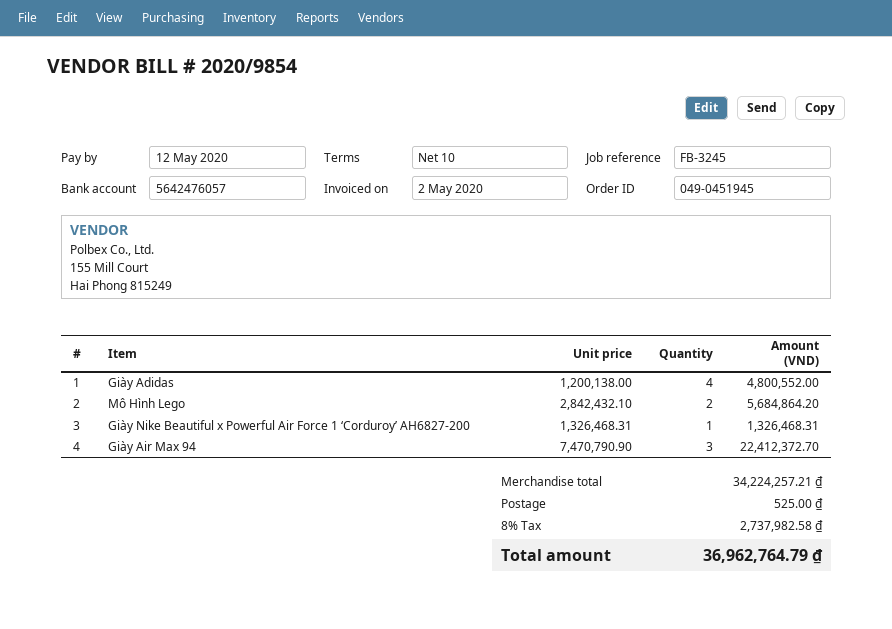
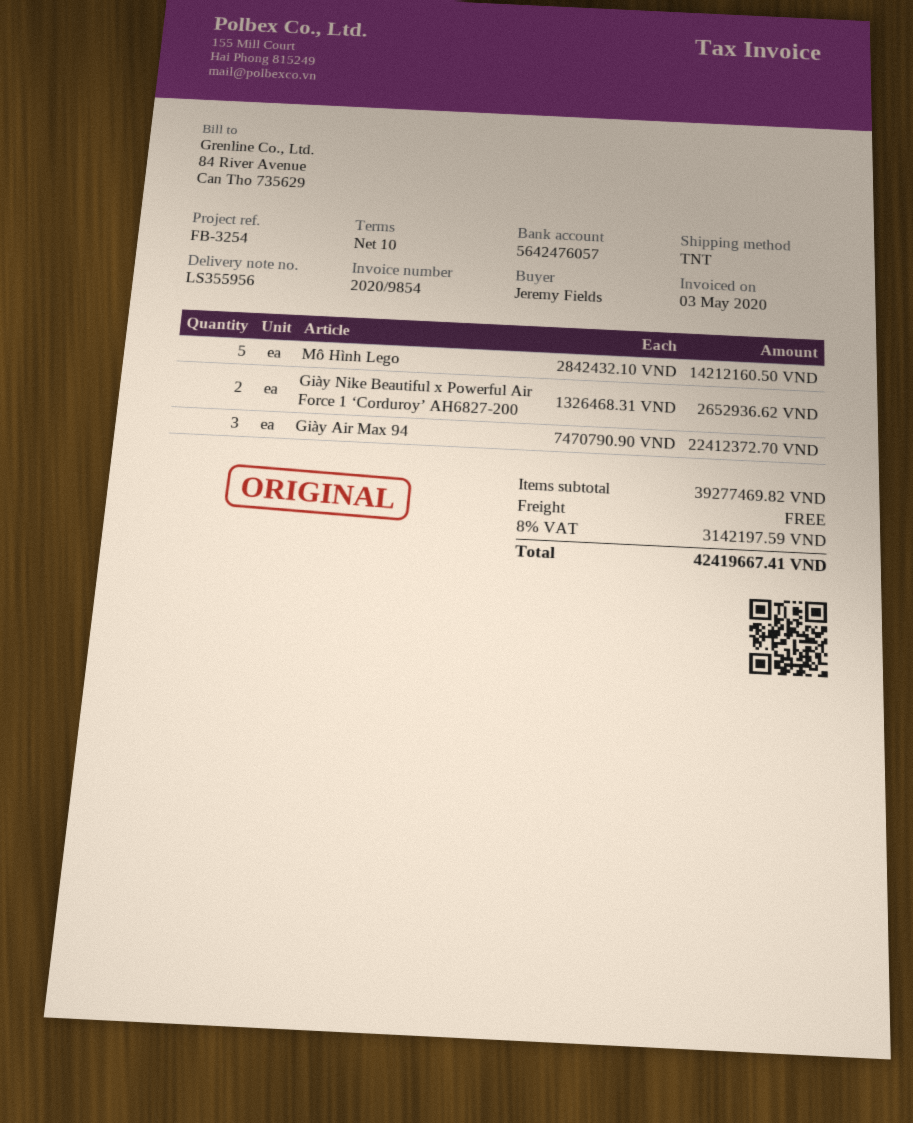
invoice date: 2020-05-02 -> 2020-05-03
reference: FB-3245 -> FB-3254
Giày Adidas: 4 x 1200138.00 = 4800552.00 -> none
Mô Hình Lego: 2 x 2842432.10 = 5684864.20 -> 5 x 2842432.10 = 14212160.50
Giày Nike Beautiful x Powerful Air Force 1 ‘Corduroy’ AH6827-200: 1 x 1326468.31 = 1326468.31 -> 2 x 1326468.31 = 2652936.62
subtotal: 34224257.21 -> 39277469.82
shipping: 525.00 -> 0.00
tax: 8% = 2737982.58 -> 8% = 3142197.59
total: 36962764.79 -> 42419667.41

